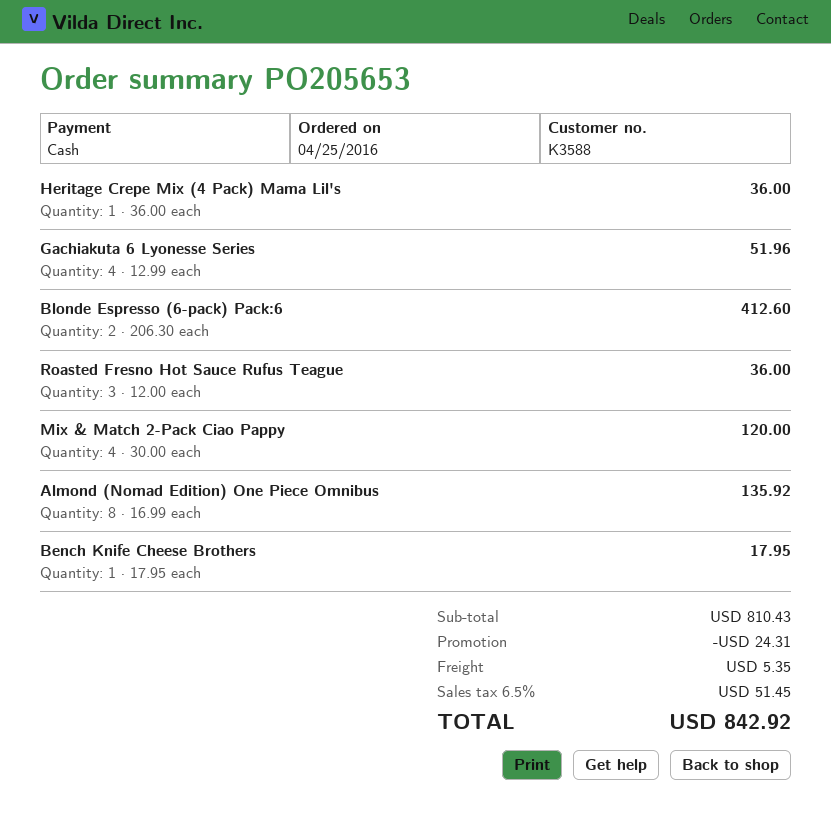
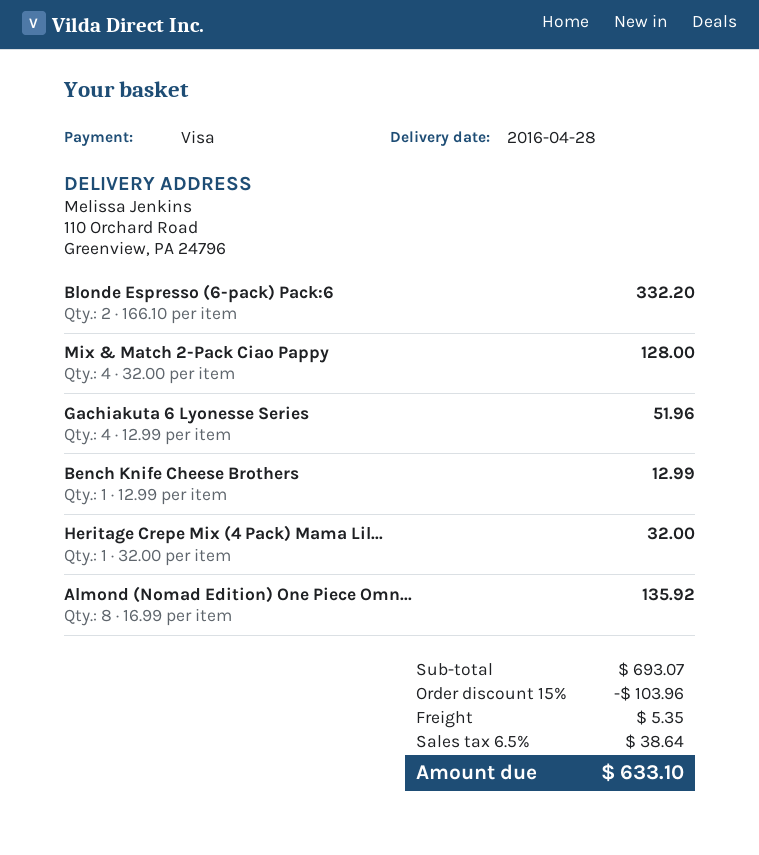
payment method: cash -> Visa
Heritage Crepe Mix (4 Pack) Mama Lil's: 1 x 36.00 = 36.00 -> 1 x 32.00 = 32.00
Blonde Espresso (6-pack) Pack:6: 2 x 206.30 = 412.60 -> 2 x 166.10 = 332.20
Roasted Fresno Hot Sauce Rufus Teague: 3 x 12.00 = 36.00 -> none
Mix & Match 2-Pack Ciao Pappy: 4 x 30.00 = 120.00 -> 4 x 32.00 = 128.00
Bench Knife Cheese Brothers: 1 x 17.95 = 17.95 -> 1 x 12.99 = 12.99
subtotal: 810.43 -> 693.07
discount: 24.31 -> 103.96
tax: 6.5% = 51.45 -> 6.5% = 38.64
total: 842.92 -> 633.10

